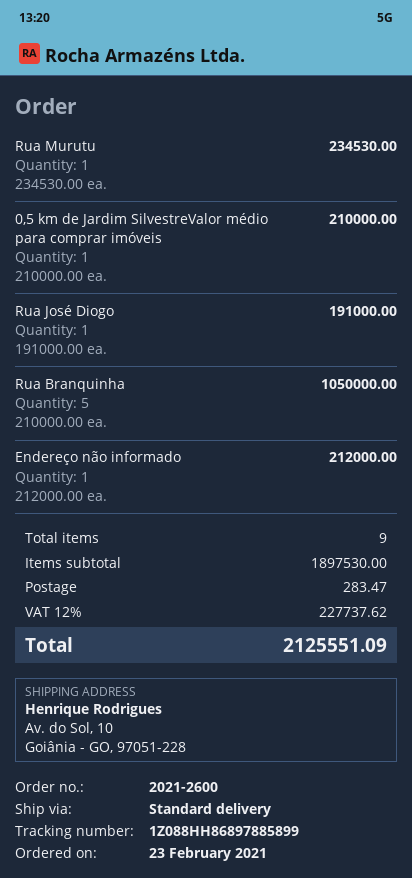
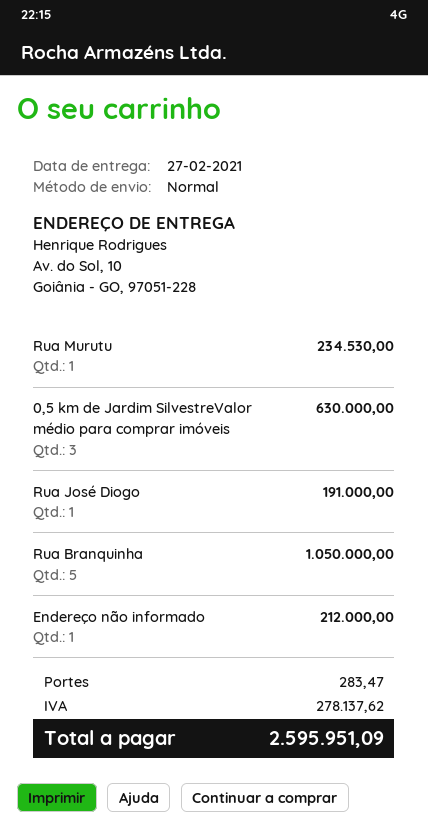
0,5 km de Jardim SilvestreValor médio para comprar imóveis: 1 for 210000.00 -> 3 for 630000.00
tax: 227737.62 -> 278137.62
total: 2125551.09 -> 2595951.09

